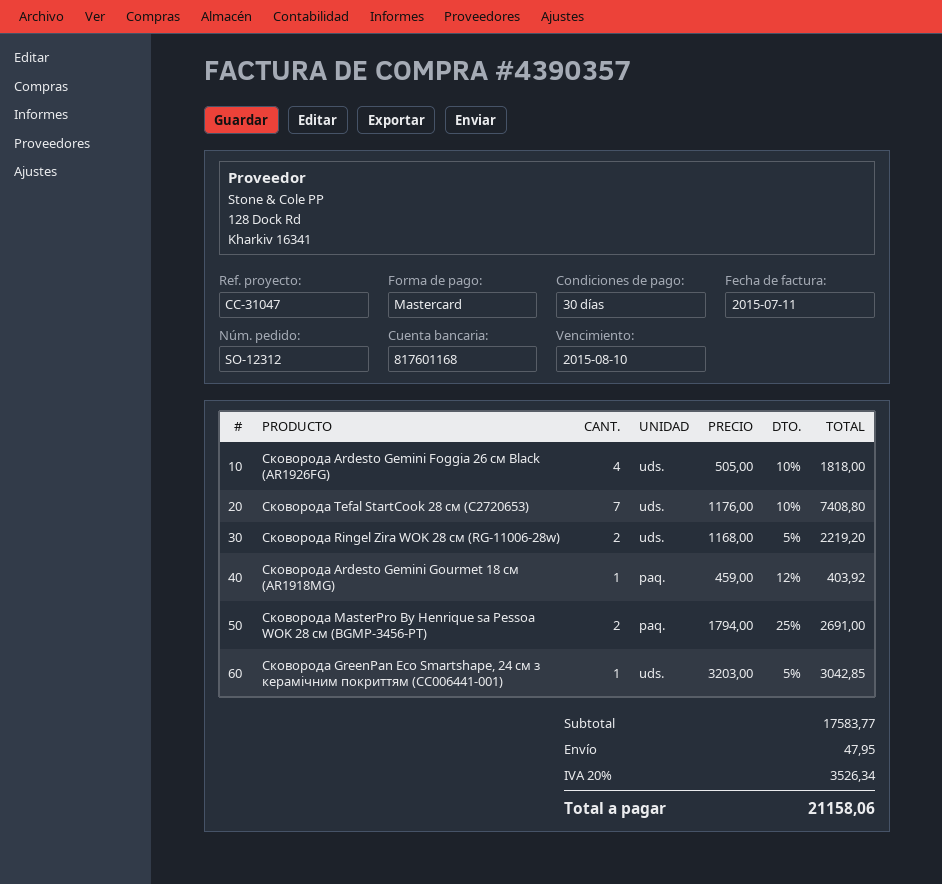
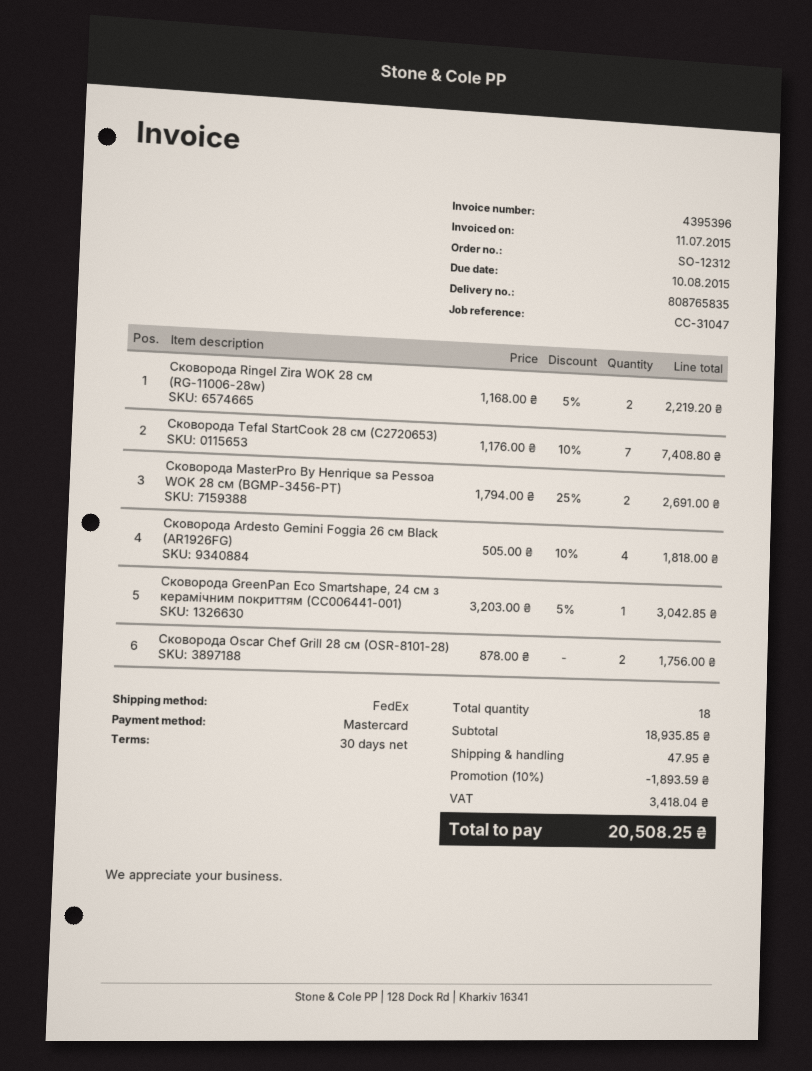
invoice number: 4390357 -> 4395396
Сковорода Ardesto Gemini Gourmet 18 см (AR1918MG): 1 x 459.00 - 12% = 403.92 -> none
Сковорода Oscar Chef Grill 28 см (OSR-8101-28): none -> 2 x 878.00 = 1756.00
subtotal: 17583.77 -> 18935.85
discount: none -> 10% = 1893.59
tax: 3526.34 -> 3418.04
total: 21158.06 -> 20508.25

